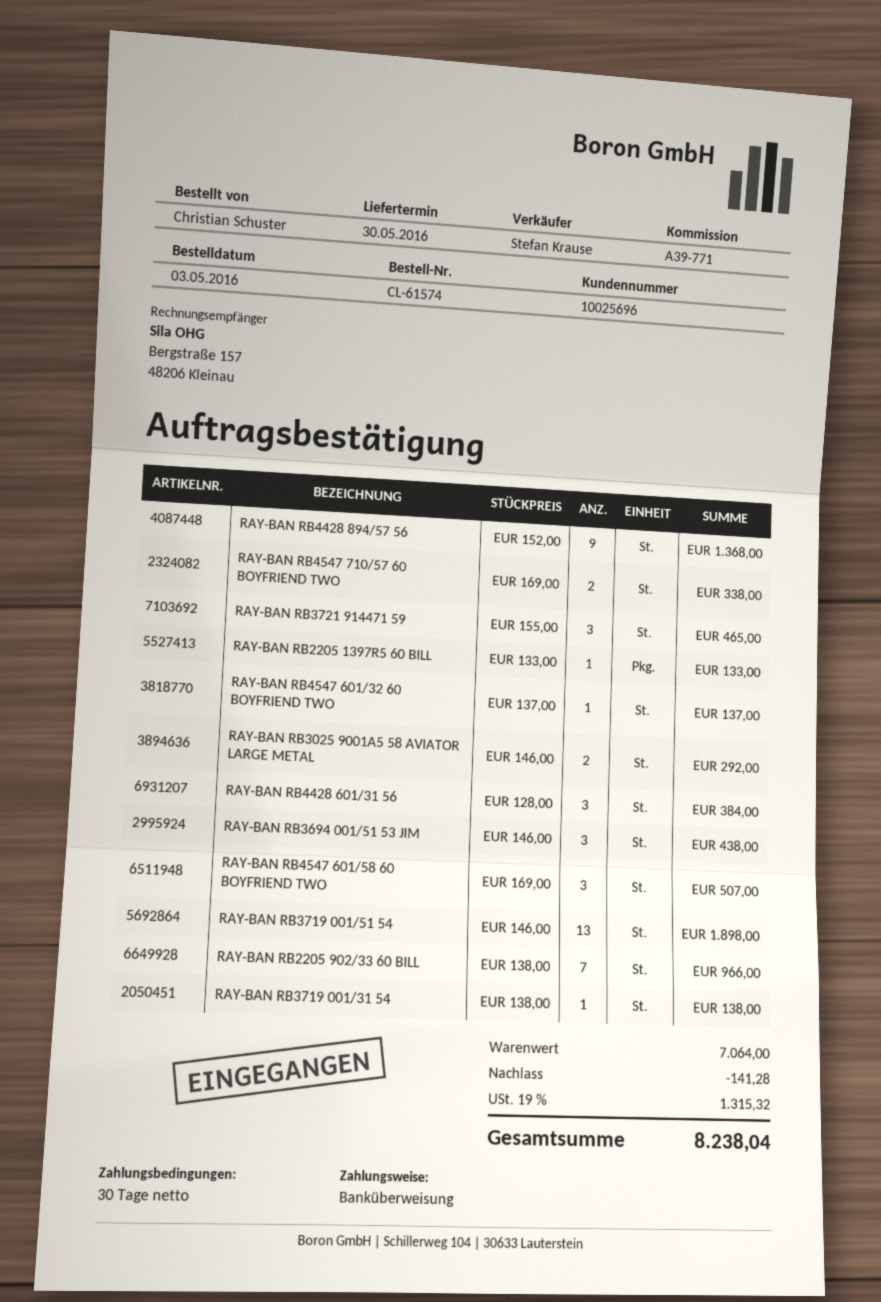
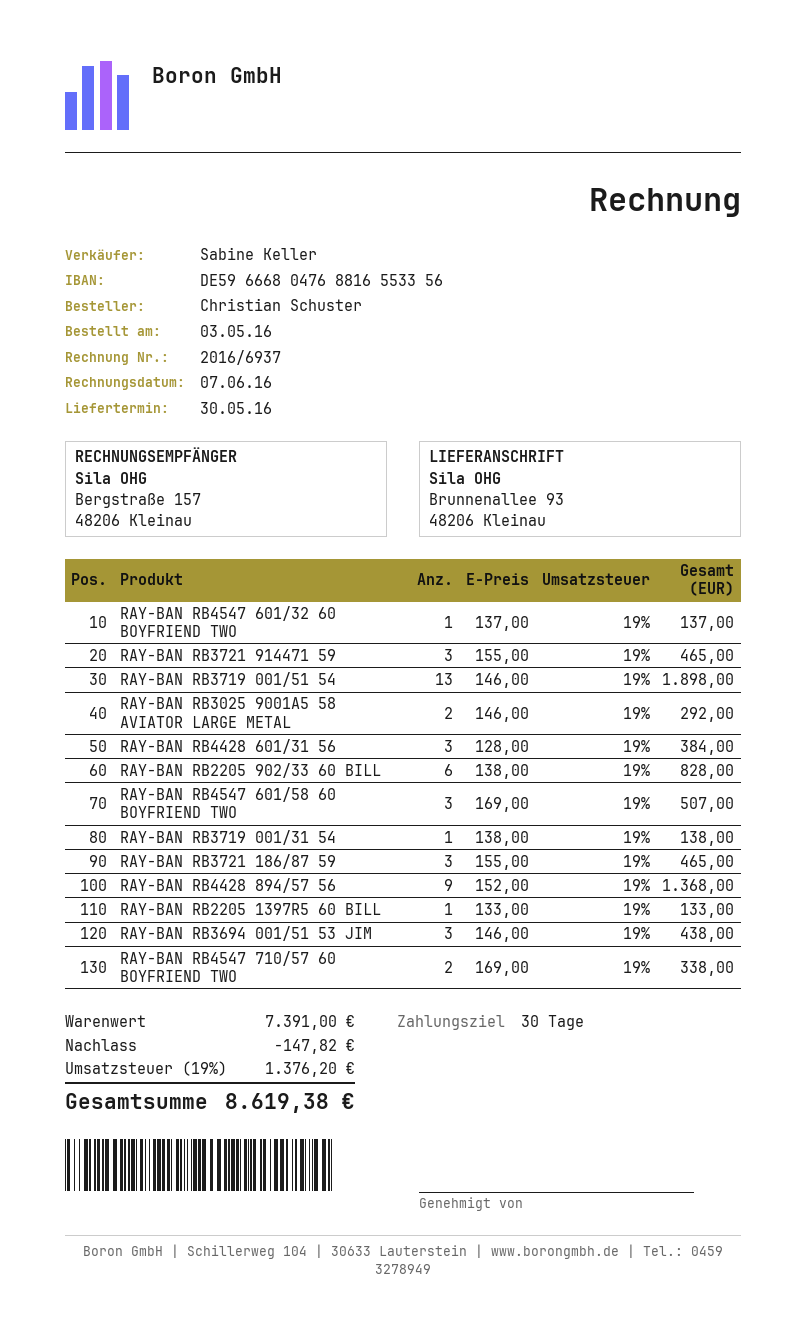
sales rep: Stefan Krause -> Sabine Keller
RAY-BAN RB2205 902/33 60 BILL: 7 x 138.00 = 966.00 -> 6 x 138.00 = 828.00
RAY-BAN RB3721 186/87 59: none -> 3 x 155.00 = 465.00
subtotal: 7064.00 -> 7391.00
discount: 141.28 -> 147.82
tax: 19% = 1315.32 -> 19% = 1376.20
total: 8238.04 -> 8619.38

